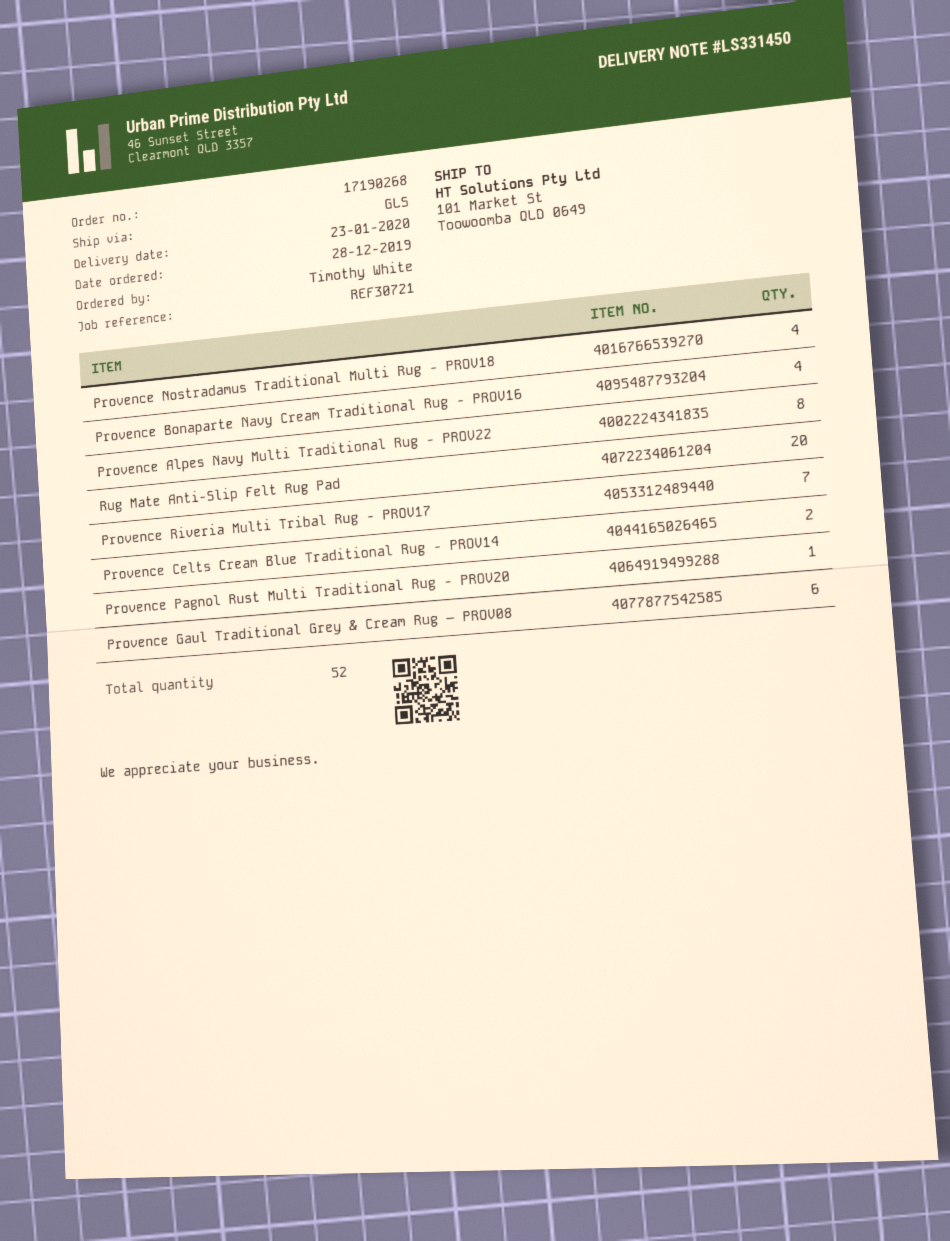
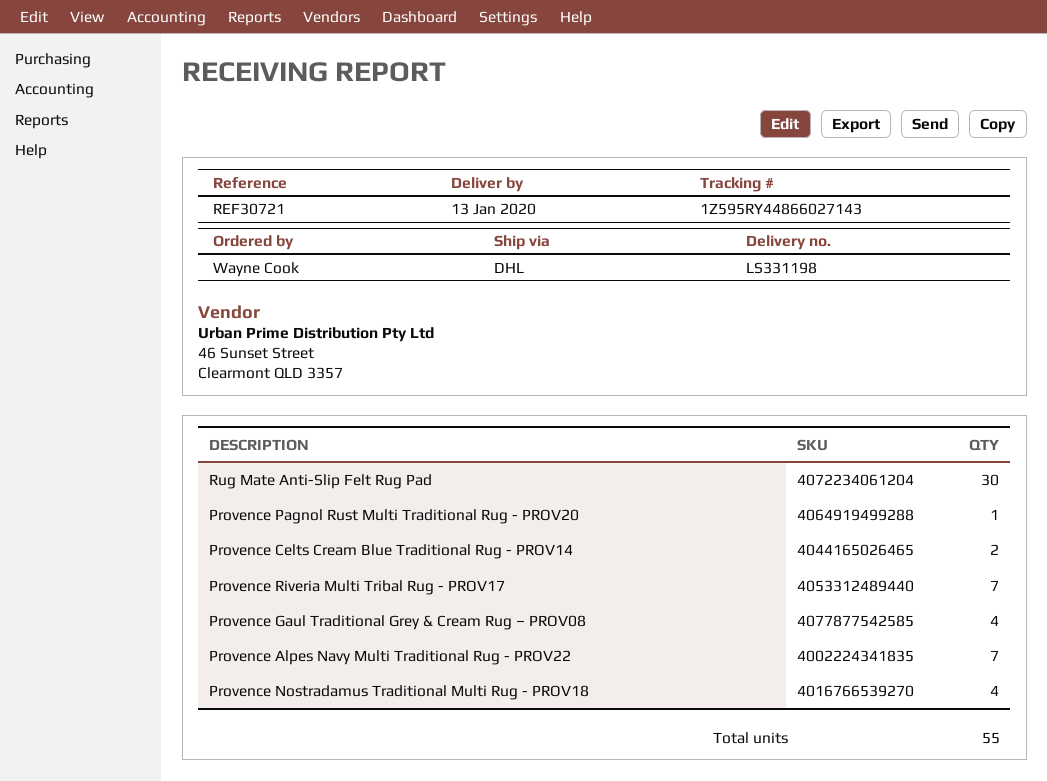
delivery note number: LS331450 -> LS331198
delivery date: 2020-01-23 -> 2020-01-13
ordered by: Timothy White -> Wayne Cook
shipping method: GLS -> DHL
Provence Bonaparte Navy Cream Traditional Rug - PROV16: 4 -> none
Provence Alpes Navy Multi Traditional Rug - PROV22: 8 -> 7
Rug Mate Anti-Slip Felt Rug Pad: 20 -> 30
Provence Gaul Traditional Grey & Cream Rug – PROV08: 6 -> 4
total quantity: 52 -> 55

